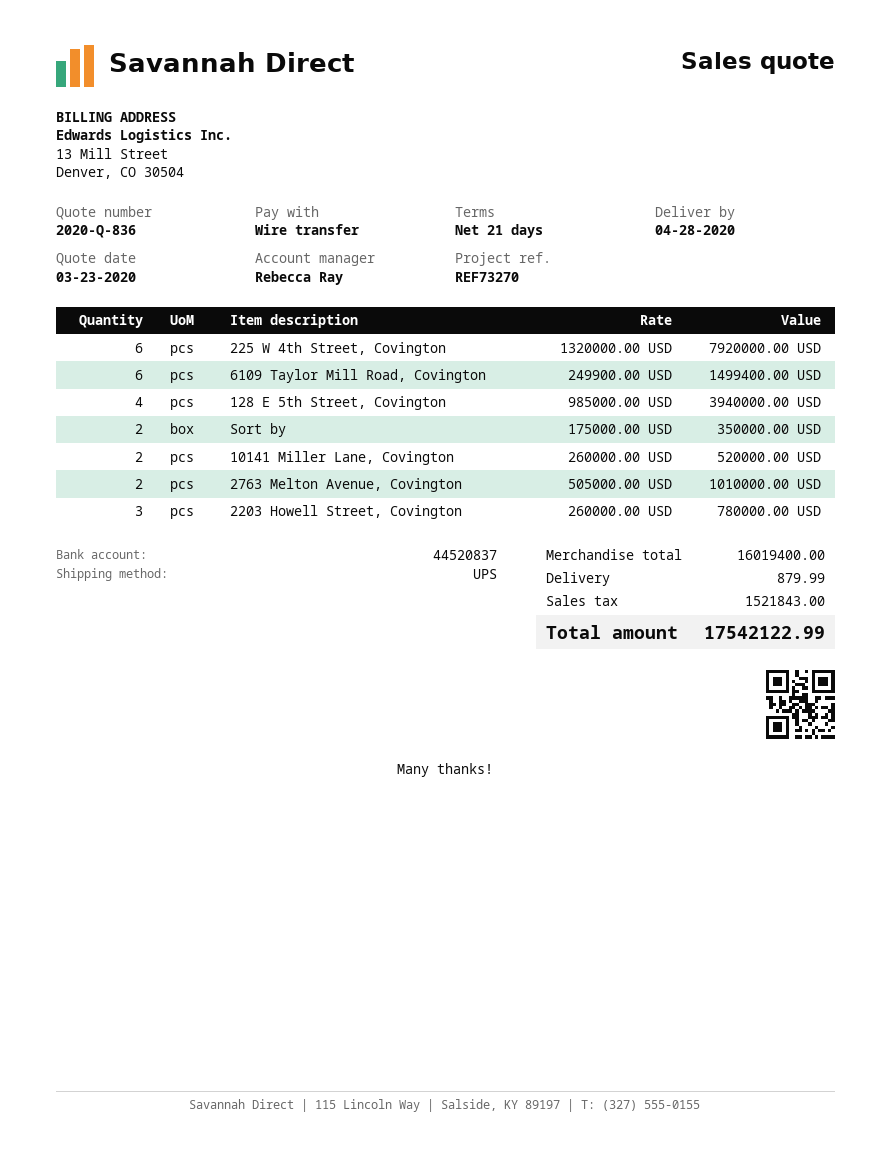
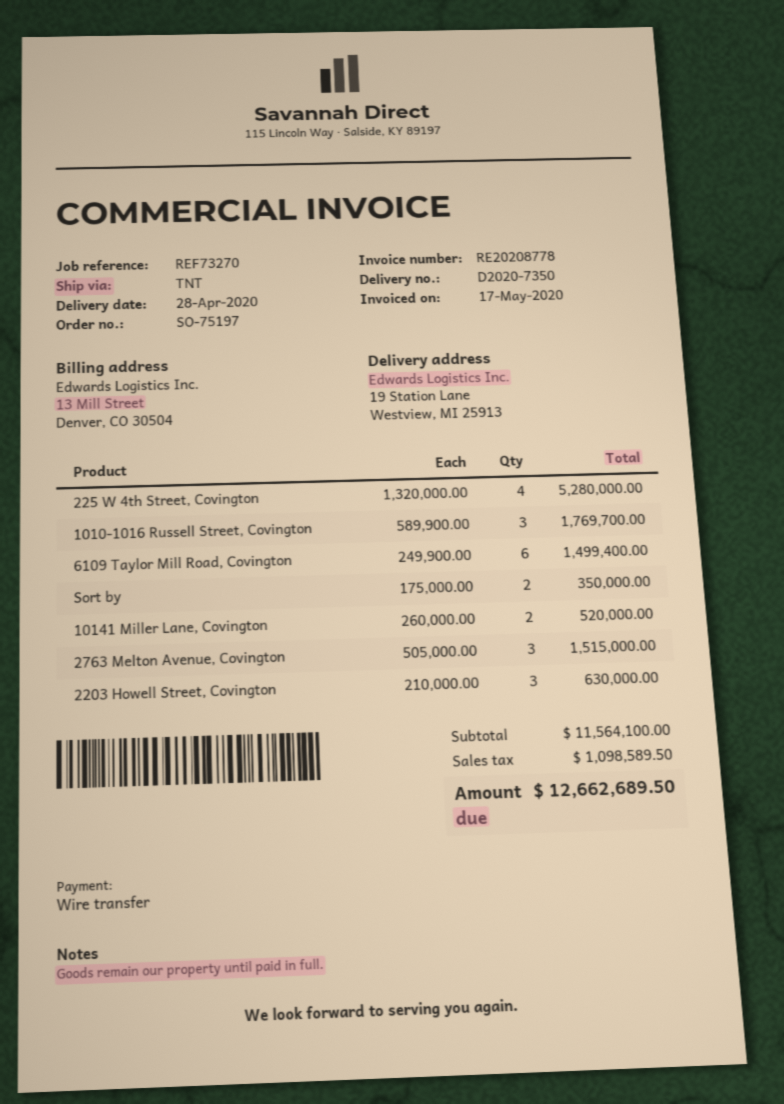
shipping method: UPS -> TNT
225 W 4th Street, Covington: 6 x 1320000.00 = 7920000.00 -> 4 x 1320000.00 = 5280000.00
128 E 5th Street, Covington: 4 x 985000.00 = 3940000.00 -> none
2763 Melton Avenue, Covington: 2 x 505000.00 = 1010000.00 -> 3 x 505000.00 = 1515000.00
2203 Howell Street, Covington: 3 x 260000.00 = 780000.00 -> 3 x 210000.00 = 630000.00
1010-1016 Russell Street, Covington: none -> 3 x 589900.00 = 1769700.00
subtotal: 16019400.00 -> 11564100.00
shipping: 879.99 -> none
tax: 1521843.00 -> 1098589.50
total: 17542122.99 -> 12662689.50

